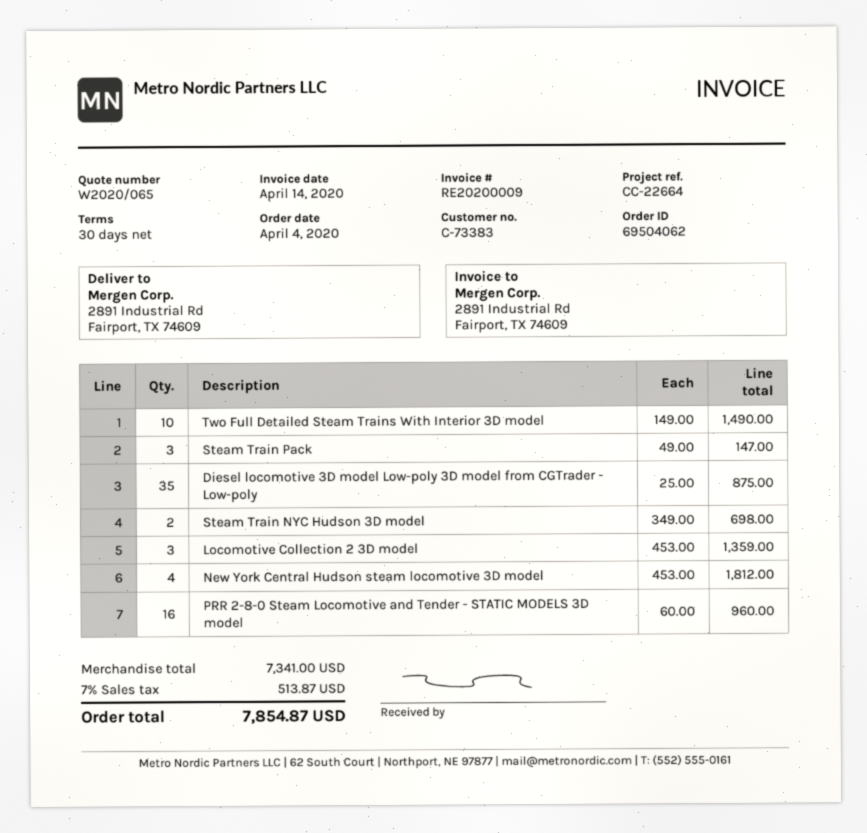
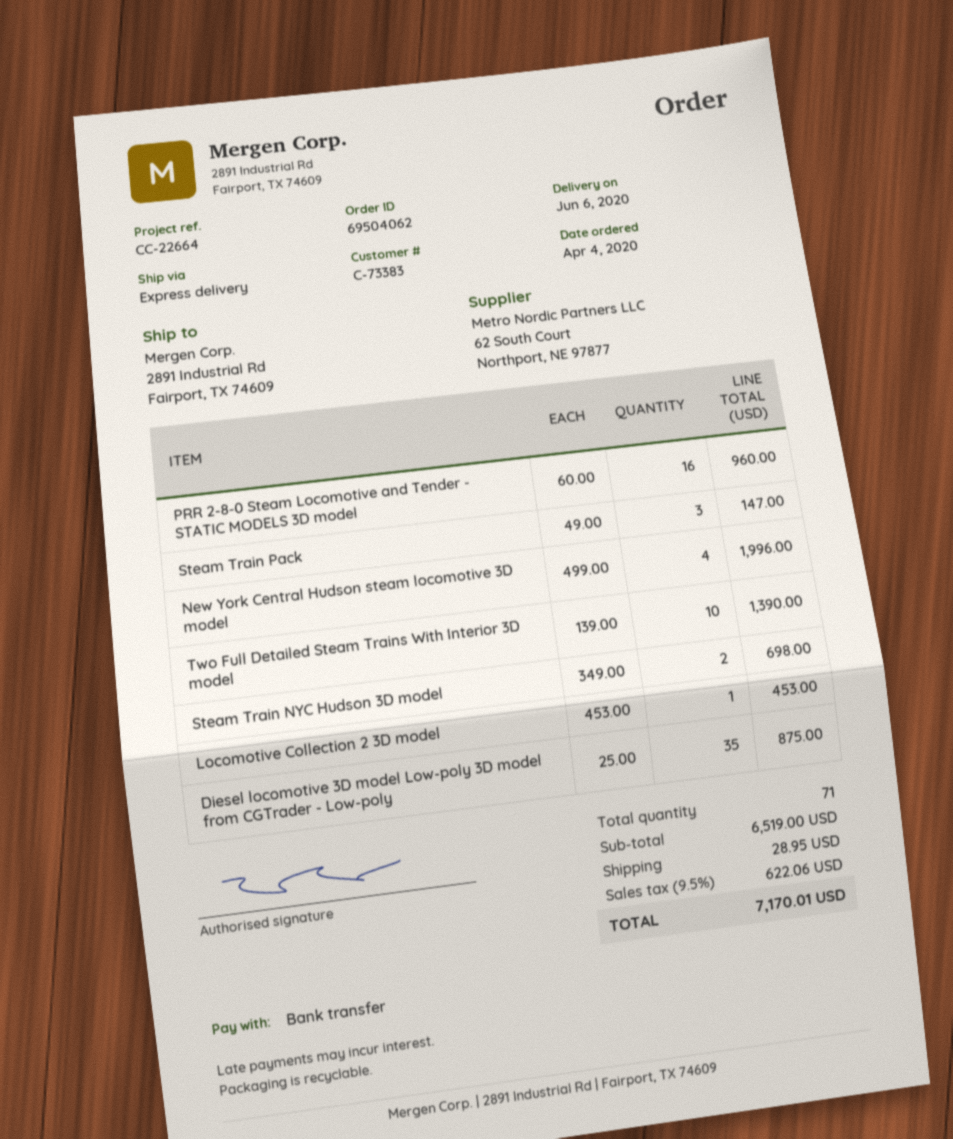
Two Full Detailed Steam Trains With Interior 3D model: 10 x 149.00 = 1490.00 -> 10 x 139.00 = 1390.00
Locomotive Collection 2 3D model: 3 x 453.00 = 1359.00 -> 1 x 453.00 = 453.00
New York Central Hudson steam locomotive 3D model: 4 x 453.00 = 1812.00 -> 4 x 499.00 = 1996.00
subtotal: 7341.00 -> 6519.00
shipping: none -> 28.95
tax: 7% = 513.87 -> 9.5% = 622.06
total: 7854.87 -> 7170.01

